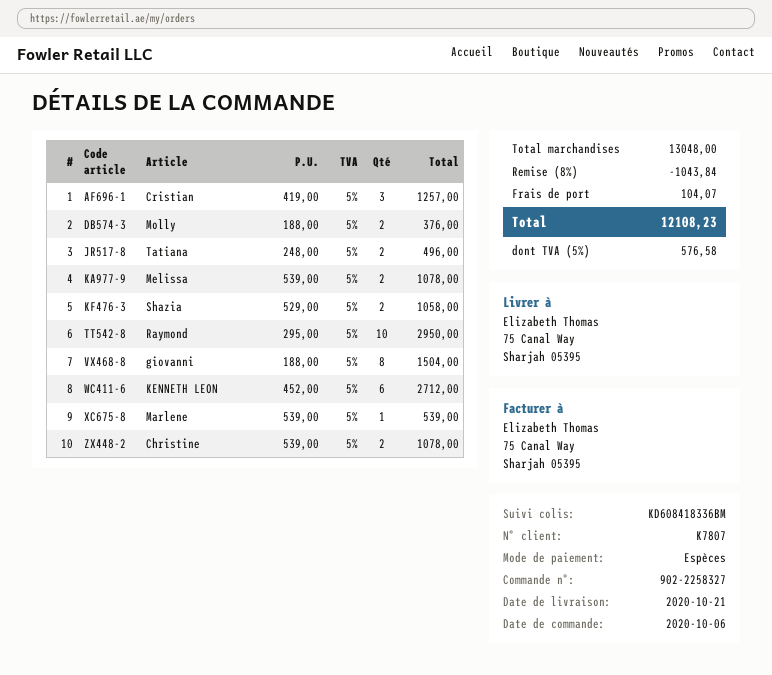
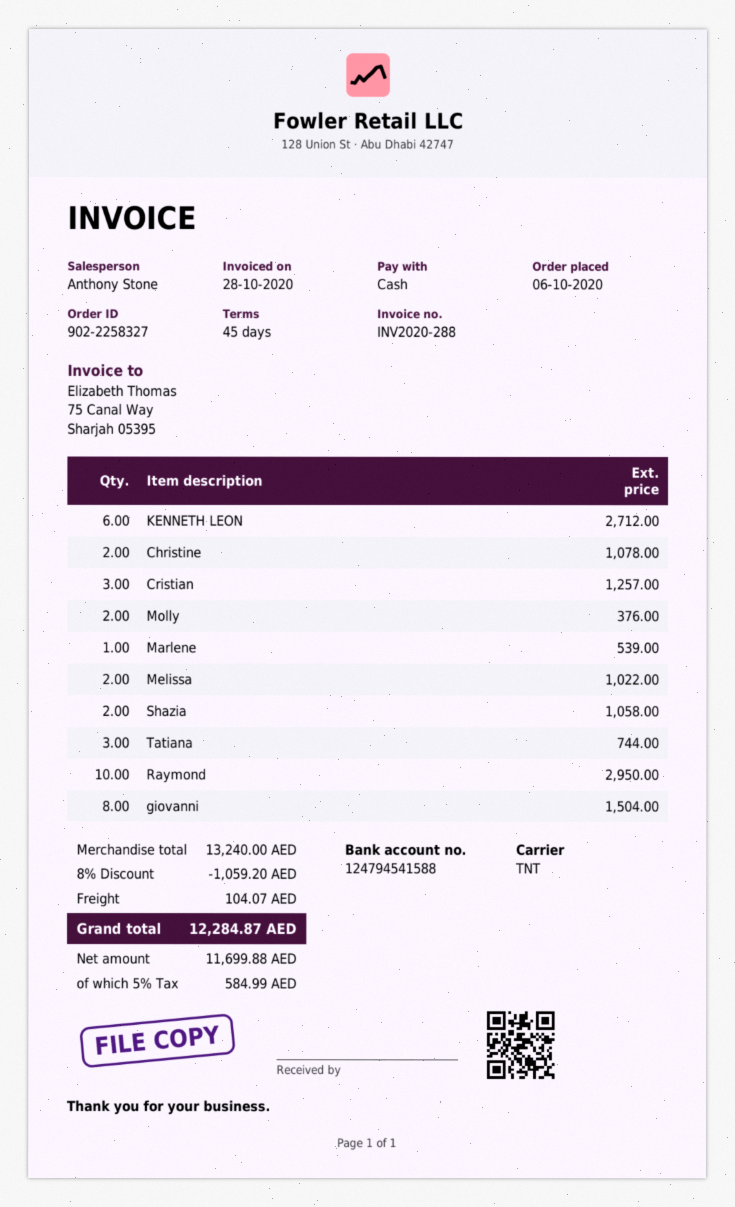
Tatiana: 2 for 496.00 -> 3 for 744.00
Melissa: 2 for 1078.00 -> 2 for 1022.00
subtotal: 13048.00 -> 13240.00
discount: 8% = 1043.84 -> 8% = 1059.20
tax: 5% = 576.58 -> 5% = 584.99
total: 12108.23 -> 12284.87

